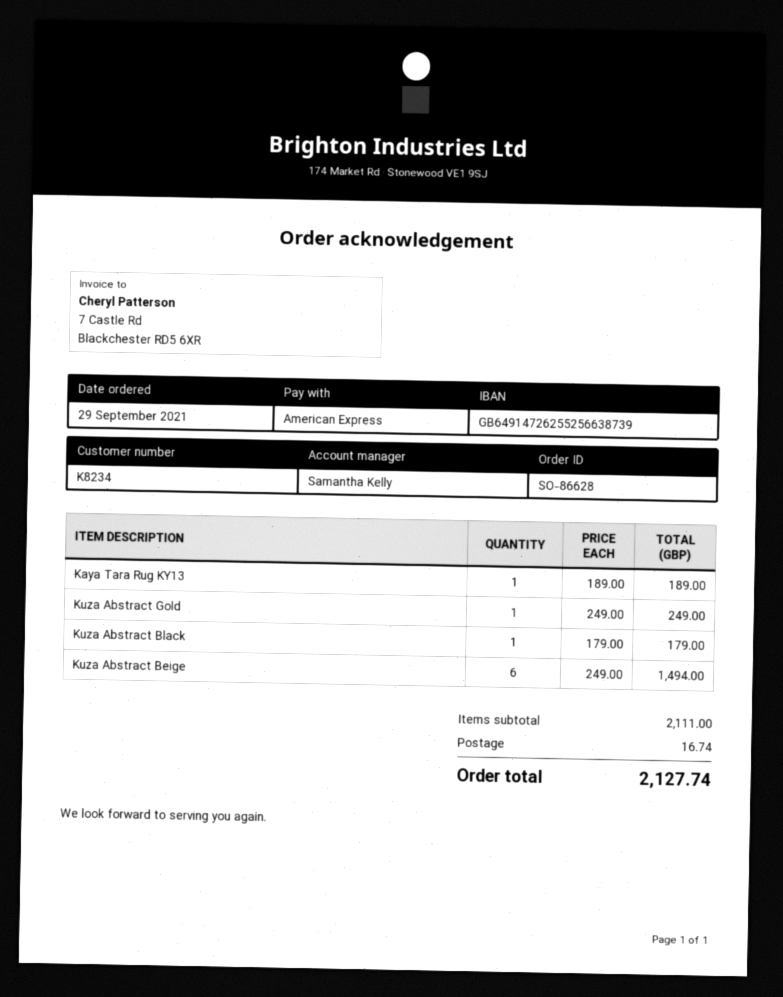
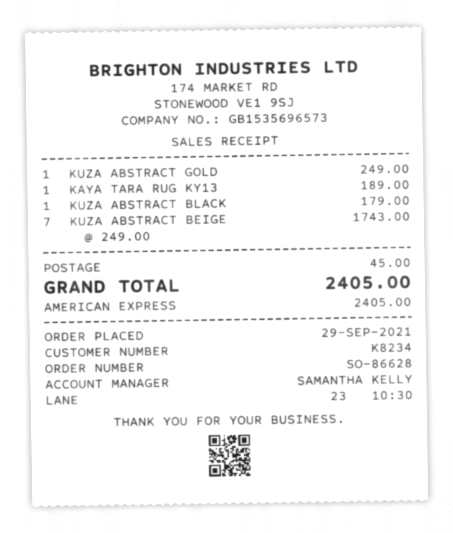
Kuza Abstract Beige: 6 x 249.00 = 1494.00 -> 7 x 249.00 = 1743.00
shipping: 16.74 -> 45.00
total: 2127.74 -> 2405.00

